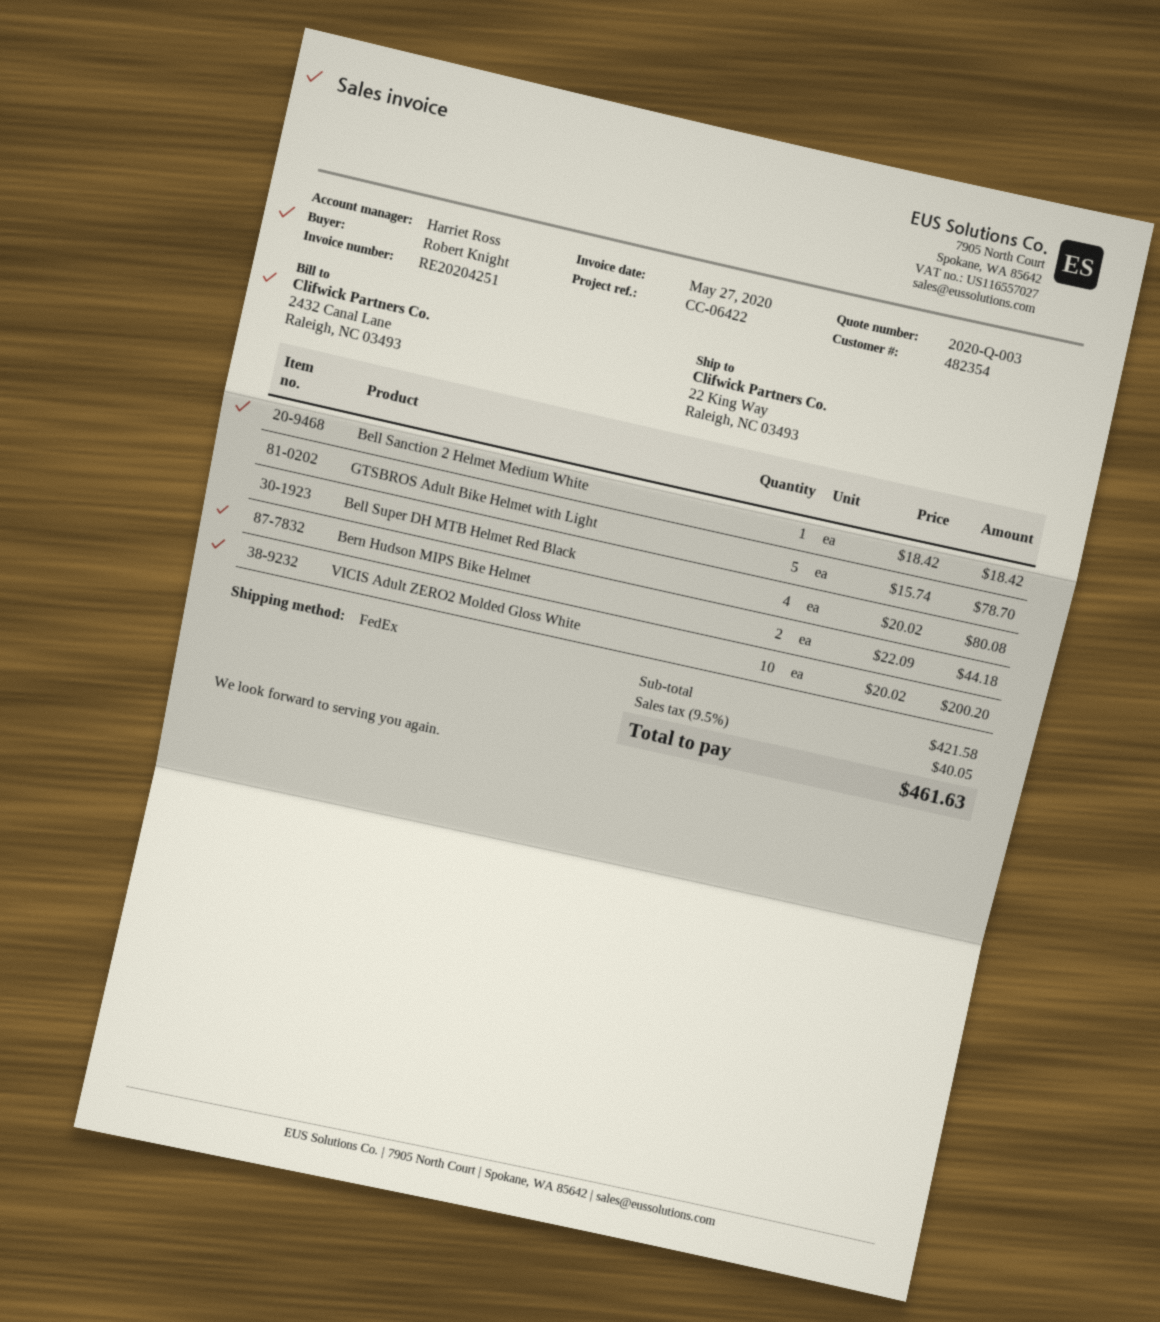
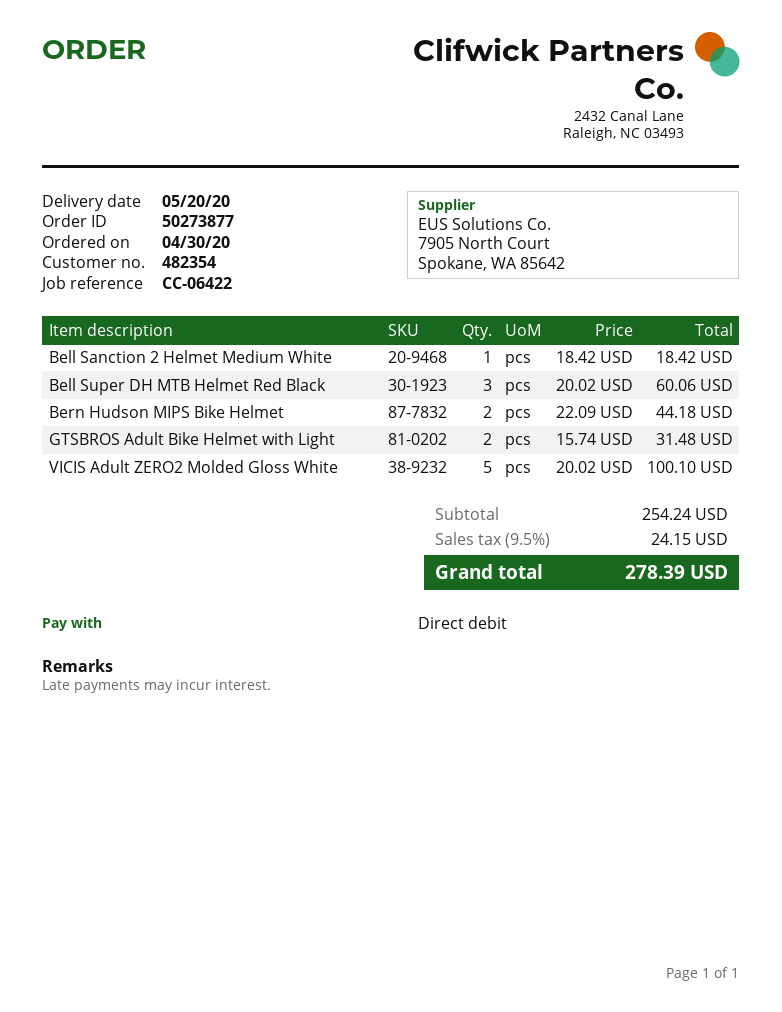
GTSBROS Adult Bike Helmet with Light: 5 x 15.74 = 78.70 -> 2 x 15.74 = 31.48
Bell Super DH MTB Helmet Red Black: 4 x 20.02 = 80.08 -> 3 x 20.02 = 60.06
VICIS Adult ZERO2 Molded Gloss White: 10 x 20.02 = 200.20 -> 5 x 20.02 = 100.10
subtotal: 421.58 -> 254.24
tax: 9.5% = 40.05 -> 9.5% = 24.15
total: 461.63 -> 278.39

